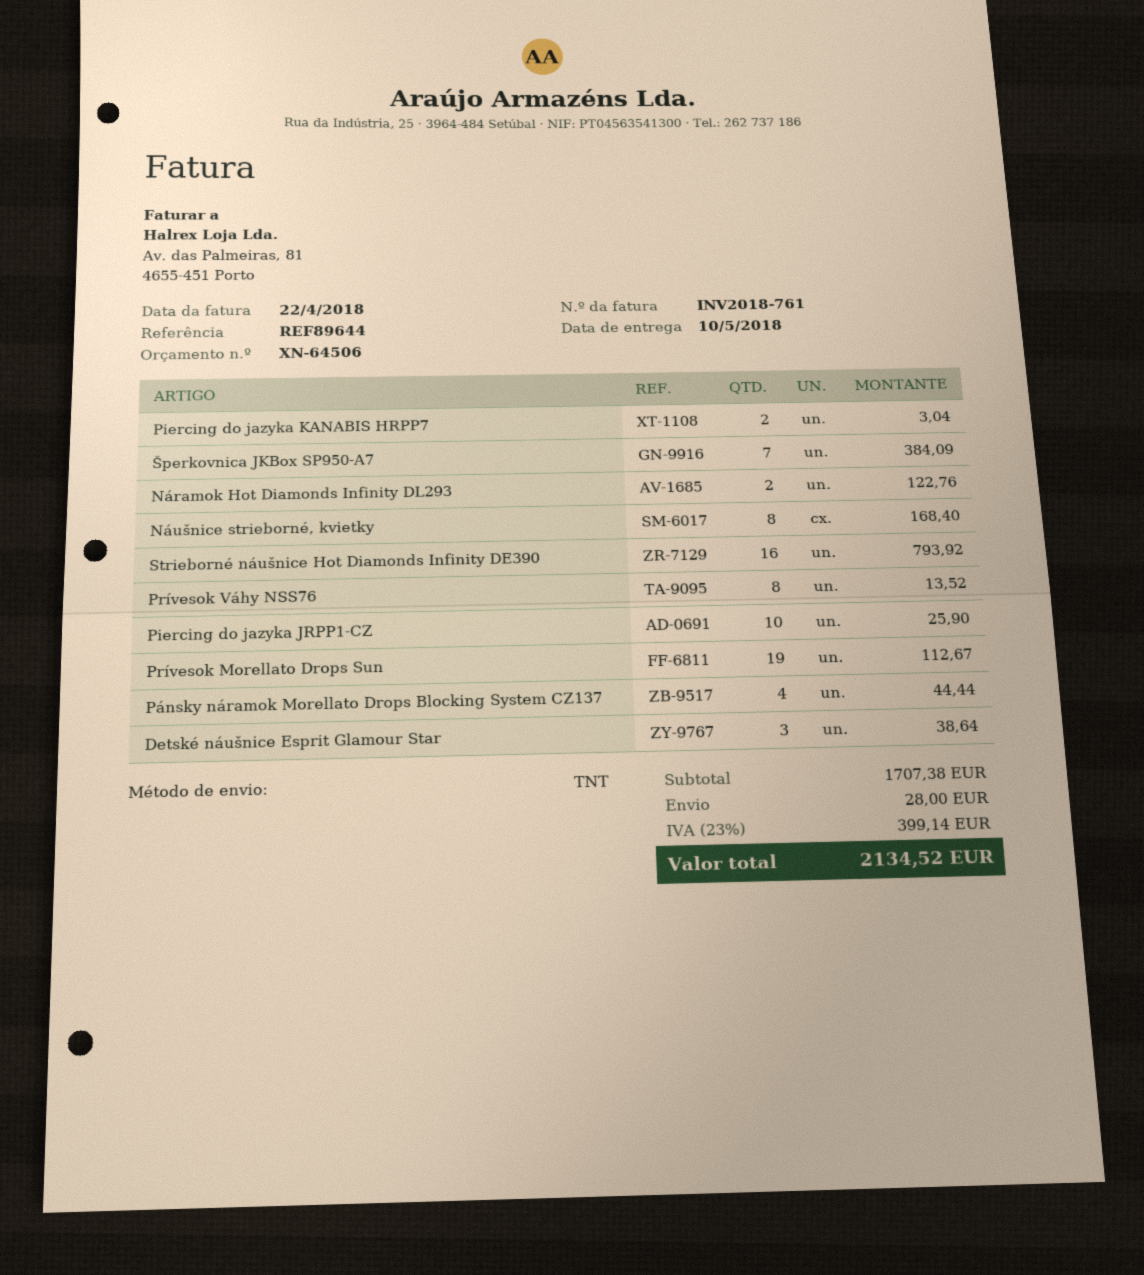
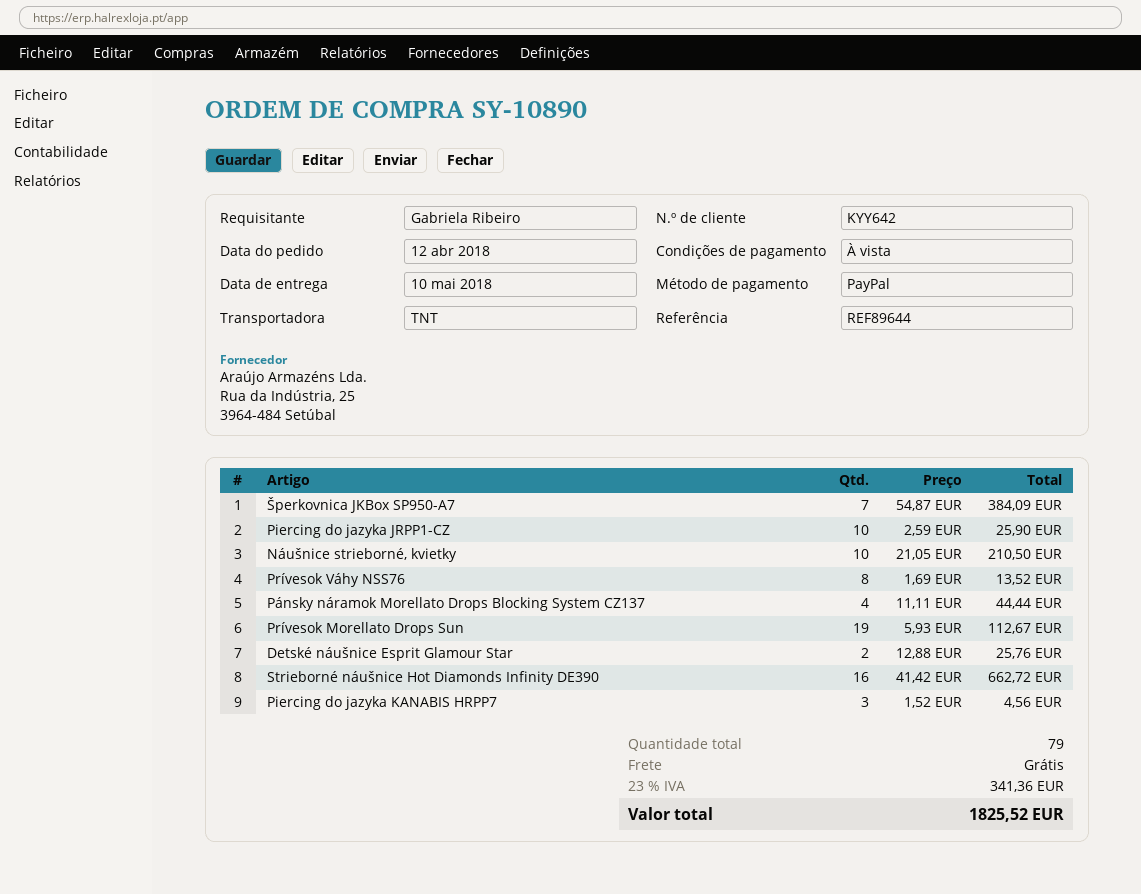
Piercing do jazyka KANABIS HRPP7: 2 for 3.04 -> 3 for 4.56
Náramok Hot Diamonds Infinity DL293: 2 for 122.76 -> none
Náušnice strieborné, kvietky: 8 for 168.40 -> 10 for 210.50
Strieborné náušnice Hot Diamonds Infinity DE390: 16 for 793.92 -> 16 for 662.72
Detské náušnice Esprit Glamour Star: 3 for 38.64 -> 2 for 25.76
shipping: 28.00 -> 0.00
tax: 23% = 399.14 -> 23% = 341.36
total: 2134.52 -> 1825.52

